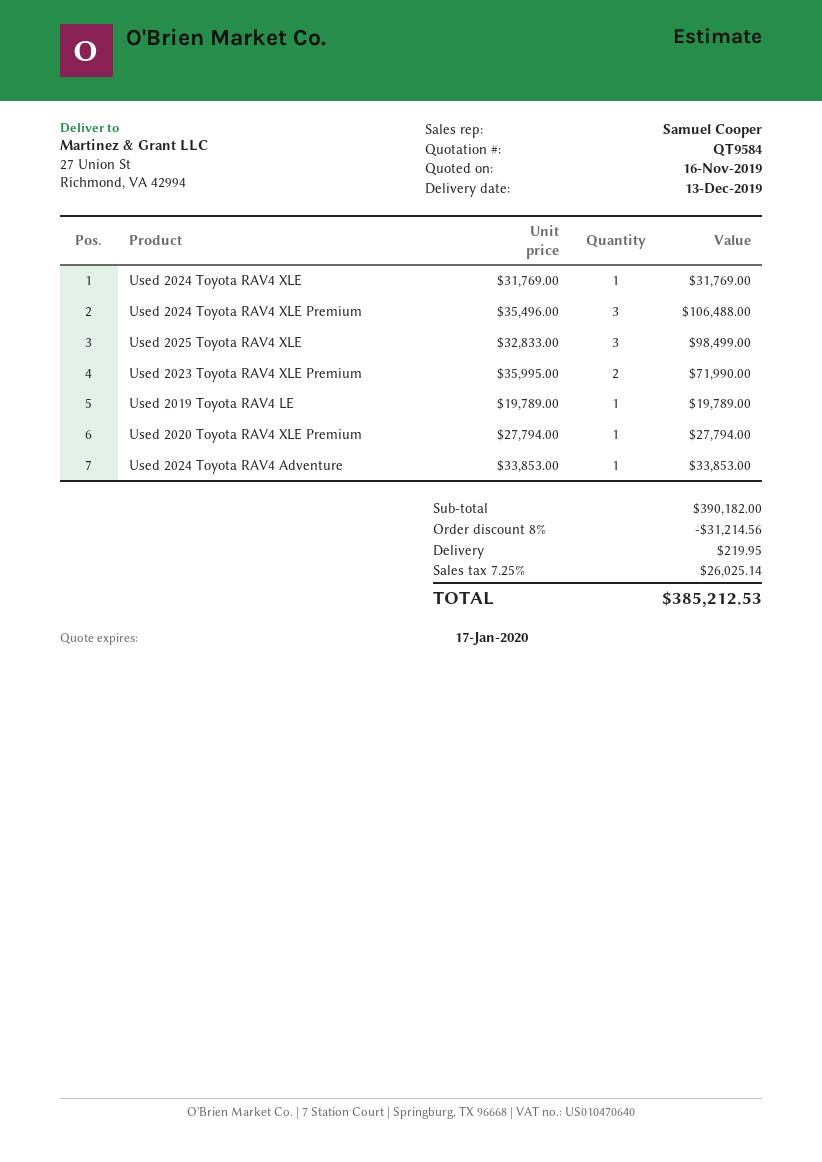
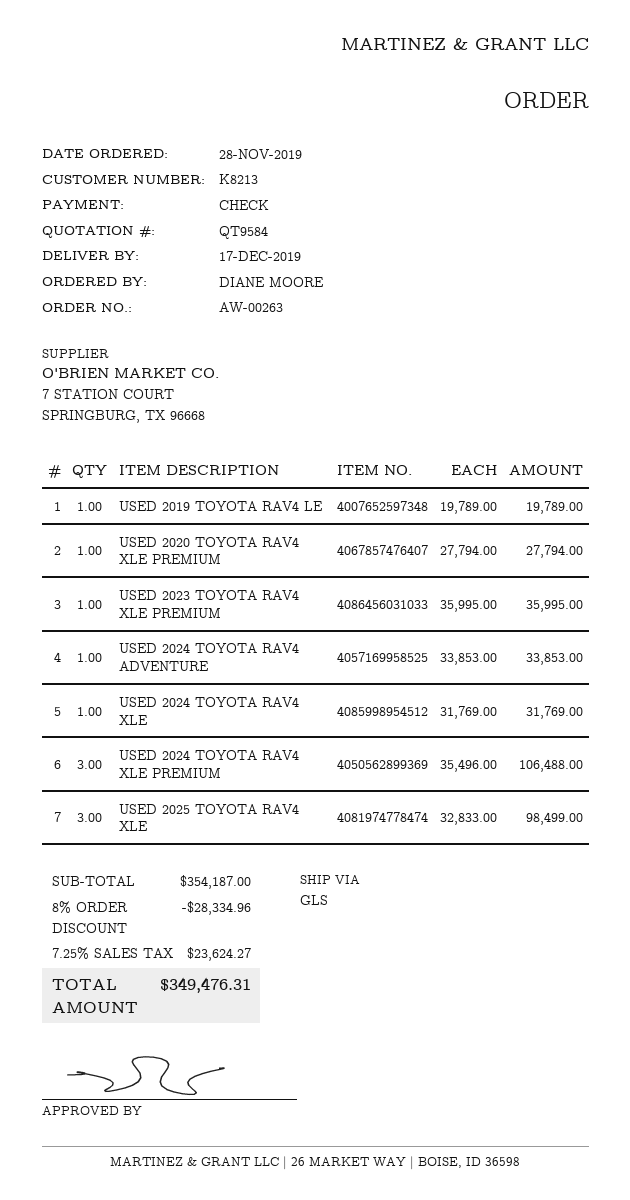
delivery date: 2019-12-13 -> 2019-12-17
Used 2023 Toyota RAV4 XLE Premium: 2 x 35995.00 = 71990.00 -> 1 x 35995.00 = 35995.00
subtotal: 390182.00 -> 354187.00
discount: 8% = 31214.56 -> 8% = 28334.96
shipping: 219.95 -> none
tax: 7.25% = 26025.14 -> 7.25% = 23624.27
total: 385212.53 -> 349476.31

